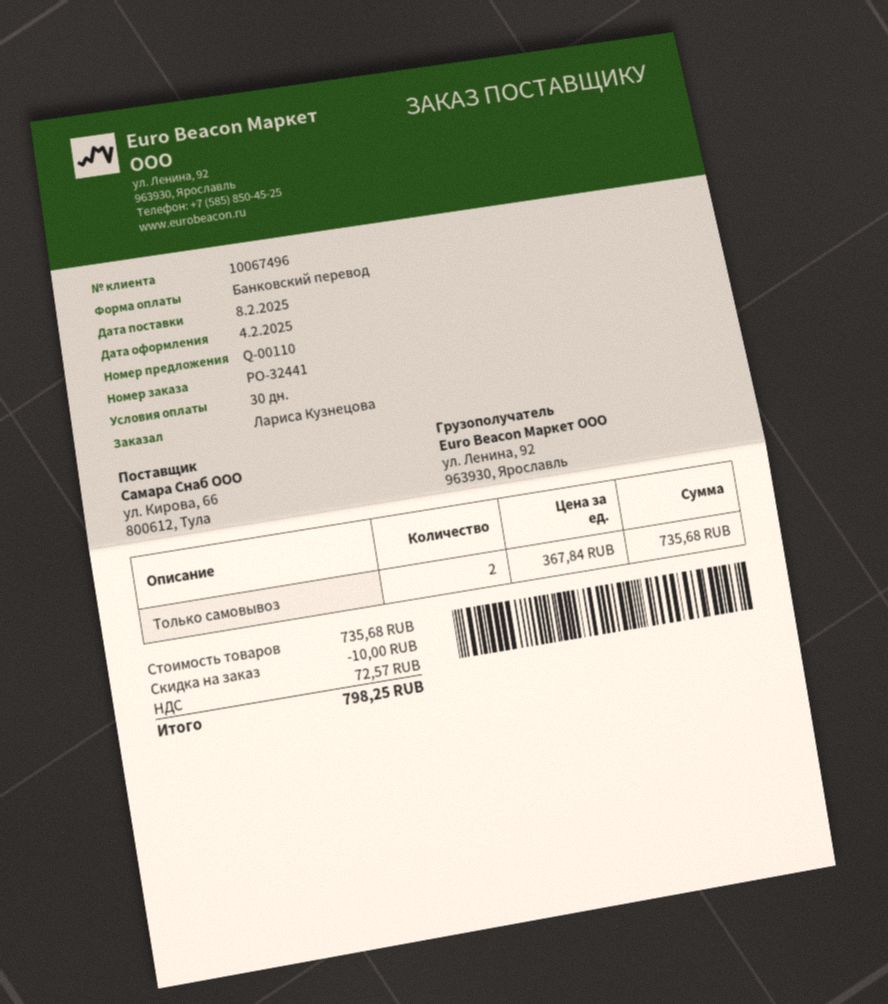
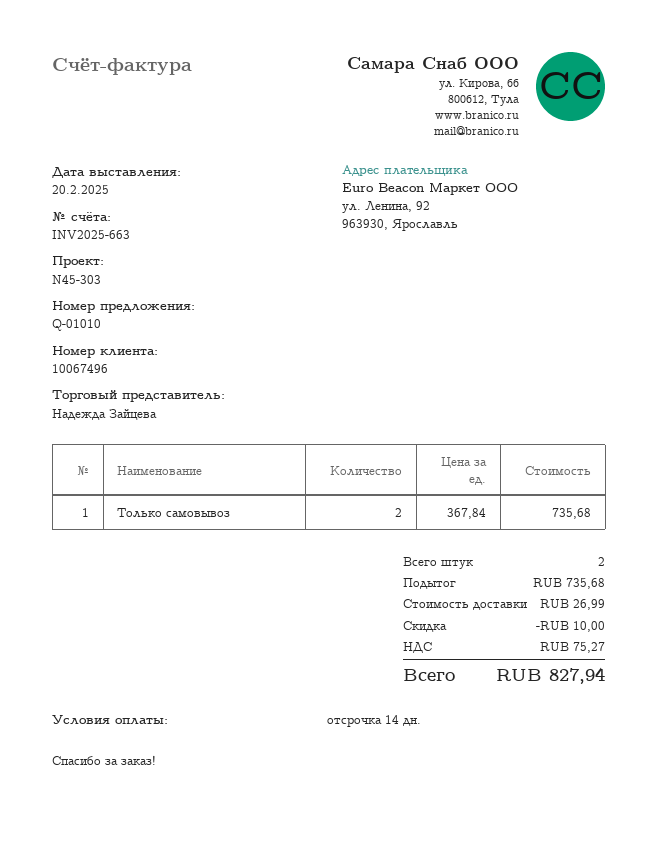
quote number: Q-00110 -> Q-01010
payment terms: 30 days -> 14 days
shipping: none -> 26.99
tax: 72.57 -> 75.27
total: 798.25 -> 827.94

